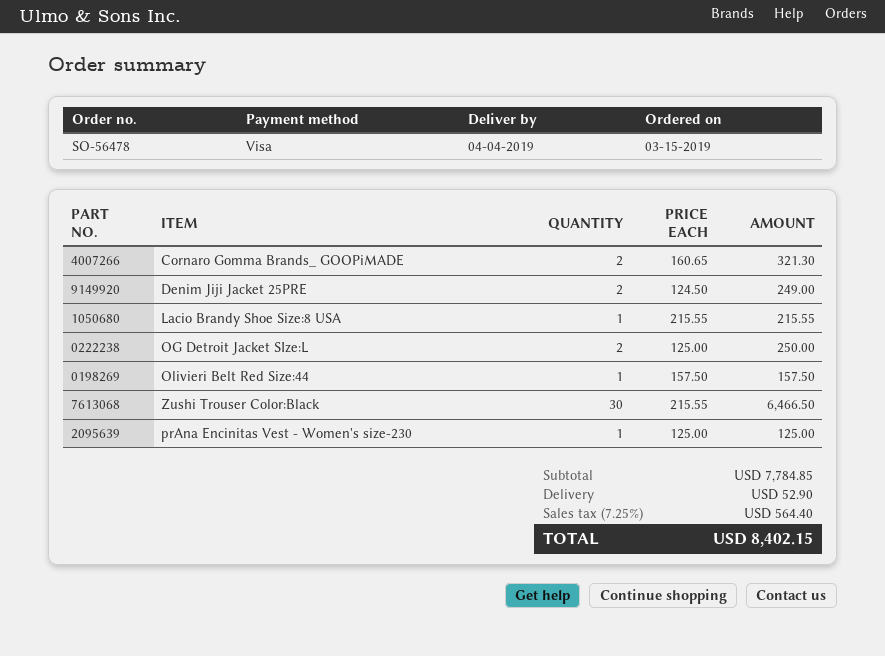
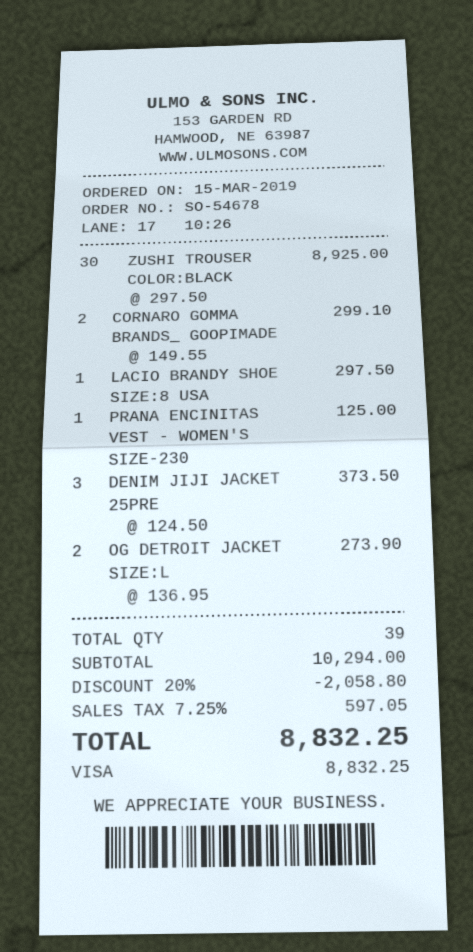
order number: SO-56478 -> SO-54678
Cornaro Gomma Brands_ GOOPiMADE: 2 x 160.65 = 321.30 -> 2 x 149.55 = 299.10
Denim Jiji Jacket 25PRE: 2 x 124.50 = 249.00 -> 3 x 124.50 = 373.50
Lacio Brandy Shoe Size:8 USA: 1 x 215.55 = 215.55 -> 1 x 297.50 = 297.50
OG Detroit Jacket SIze:L: 2 x 125.00 = 250.00 -> 2 x 136.95 = 273.90
Olivieri Belt Red Size:44: 1 x 157.50 = 157.50 -> none
Zushi Trouser Color:Black: 30 x 215.55 = 6466.50 -> 30 x 297.50 = 8925.00
subtotal: 7784.85 -> 10294.00
discount: none -> 20% = 2058.80
shipping: 52.90 -> none
tax: 7.25% = 564.40 -> 7.25% = 597.05
total: 8402.15 -> 8832.25

